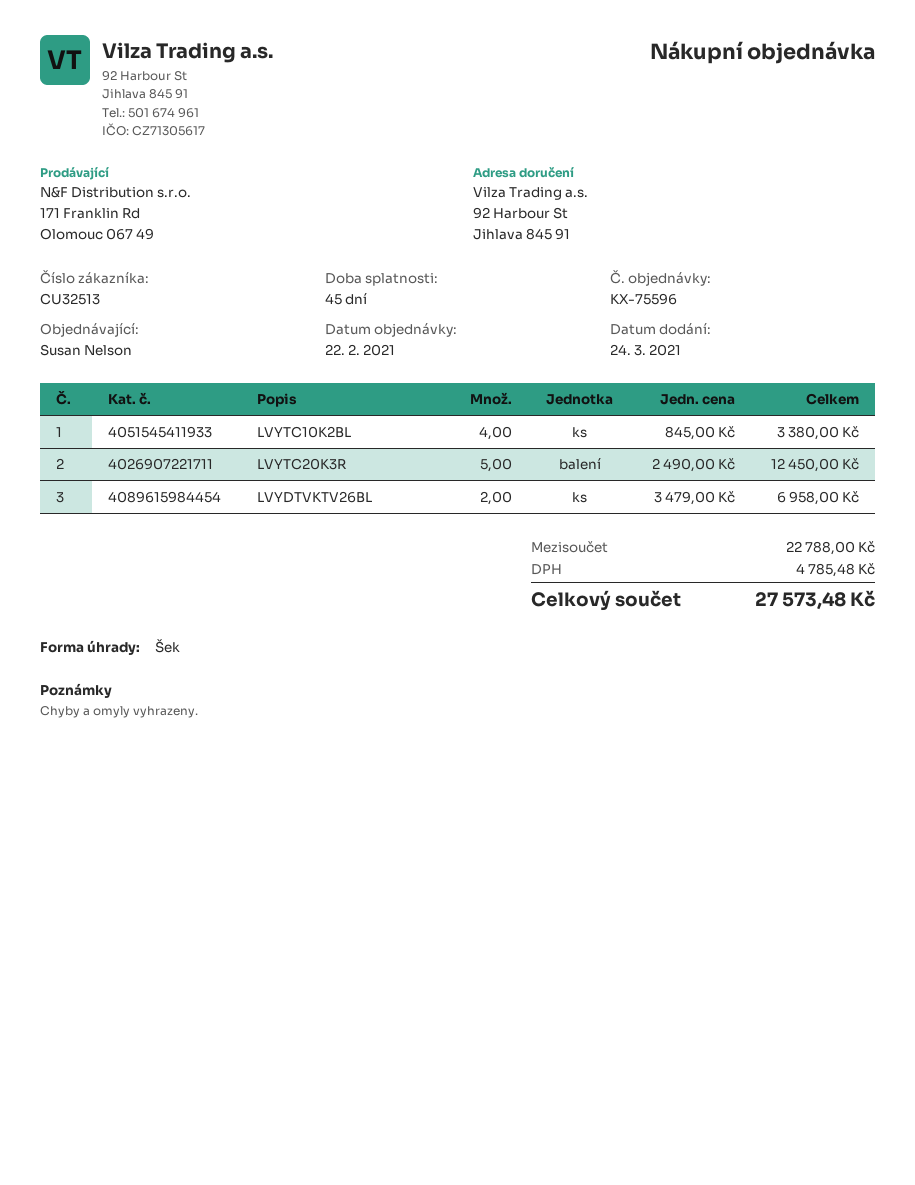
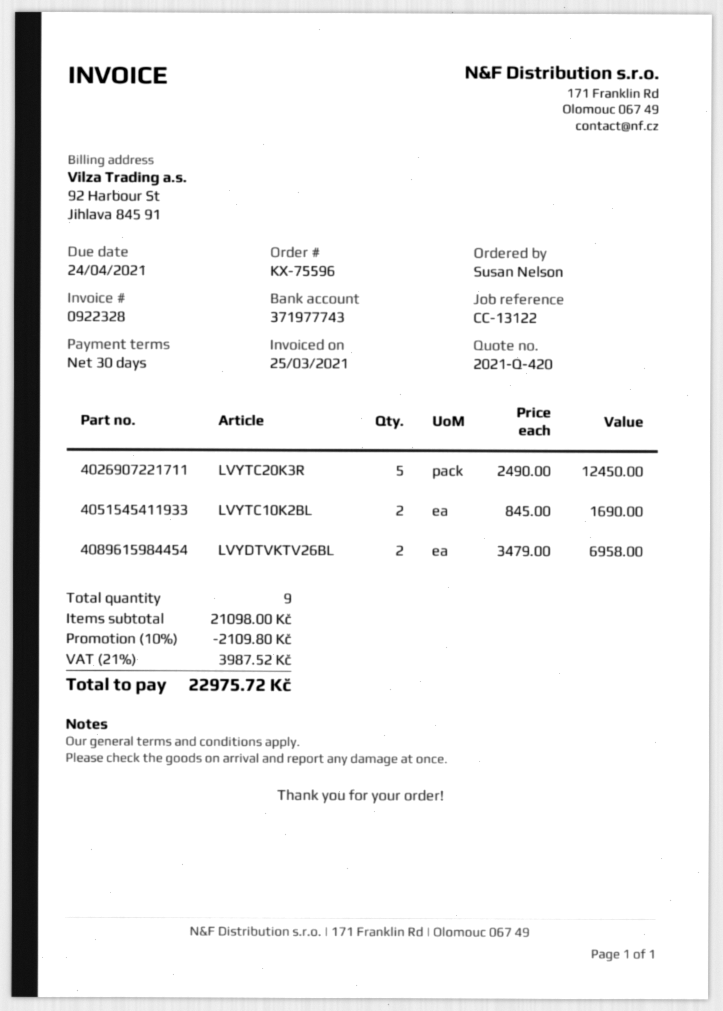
payment terms: 45 days -> 30 days
LVYTC10K2BL: 4 x 845.00 = 3380.00 -> 2 x 845.00 = 1690.00
subtotal: 22788.00 -> 21098.00
discount: none -> 10% = 2109.80
tax: 4785.48 -> 3987.52
total: 27573.48 -> 22975.72

